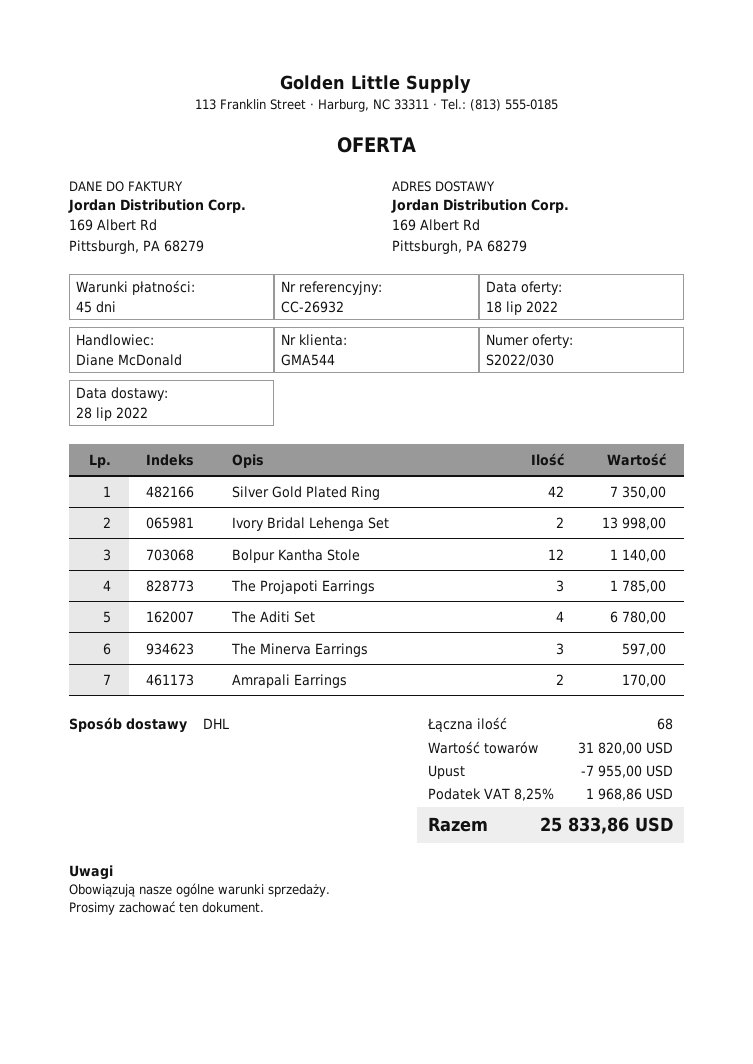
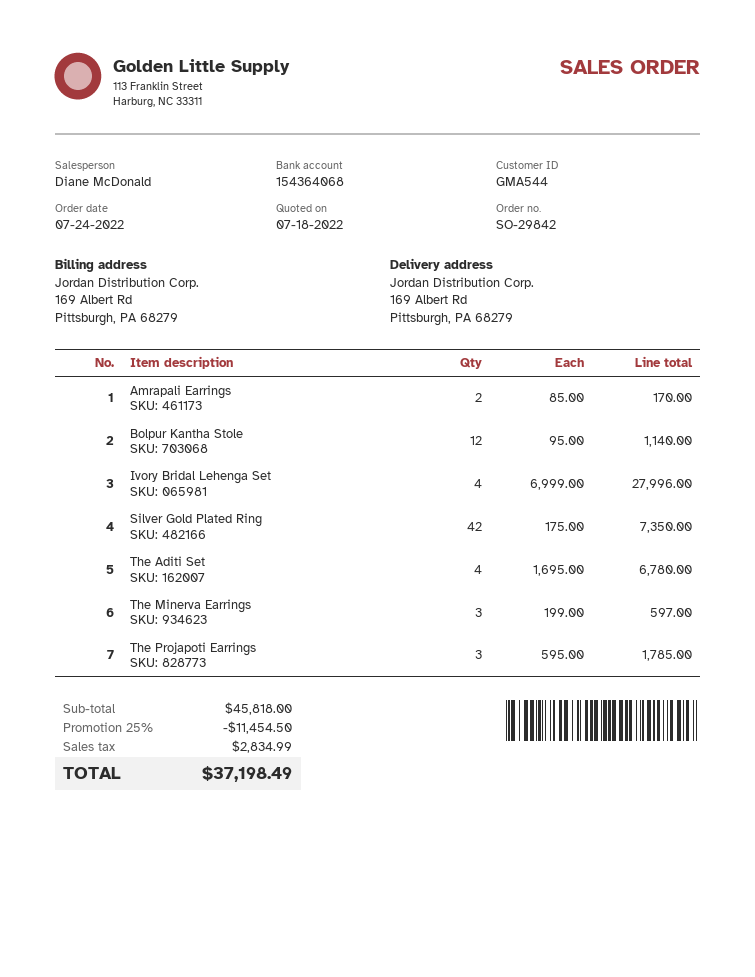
Ivory Bridal Lehenga Set: 2 for 13998.00 -> 4 for 27996.00
subtotal: 31820.00 -> 45818.00
discount: 7955.00 -> 11454.50
tax: 1968.86 -> 2834.99
total: 25833.86 -> 37198.49

